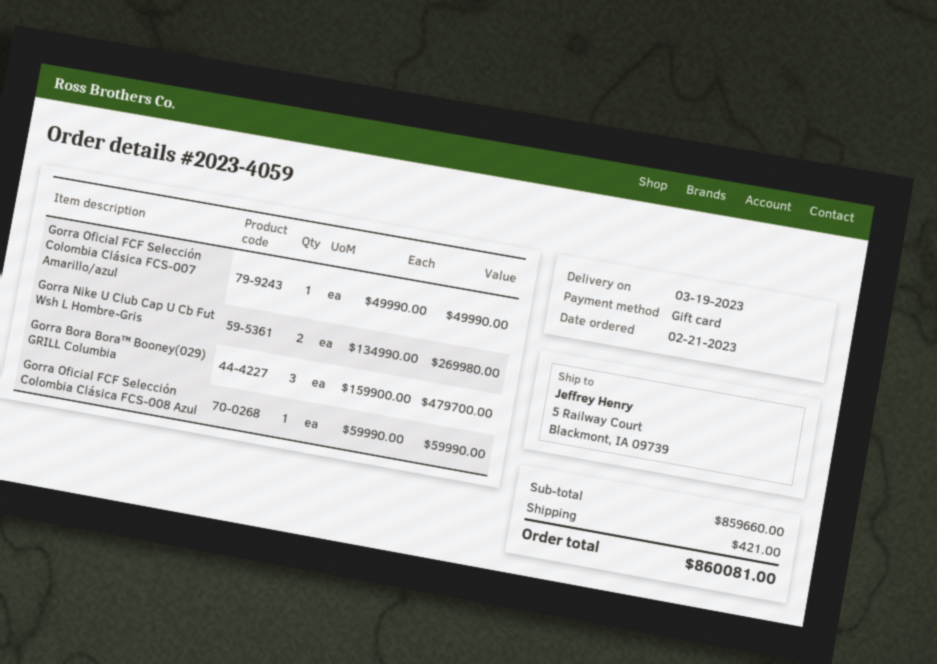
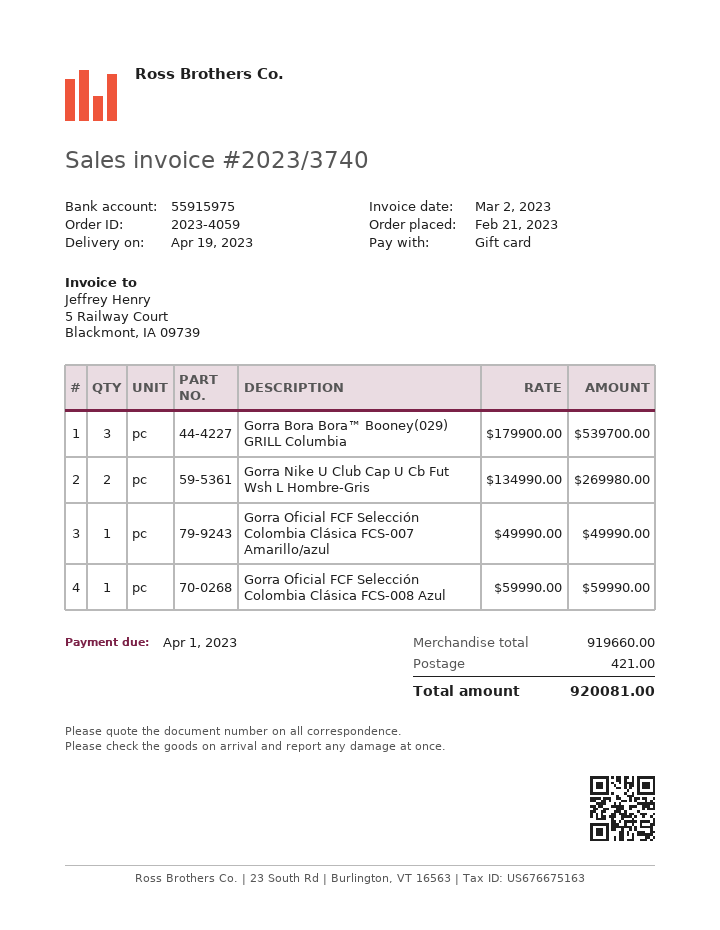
delivery date: 2023-03-19 -> 2023-04-19
Gorra Bora Bora™ Booney(029) GRILL Columbia: 3 x 159900.00 = 479700.00 -> 3 x 179900.00 = 539700.00
subtotal: 859660.00 -> 919660.00
total: 860081.00 -> 920081.00

